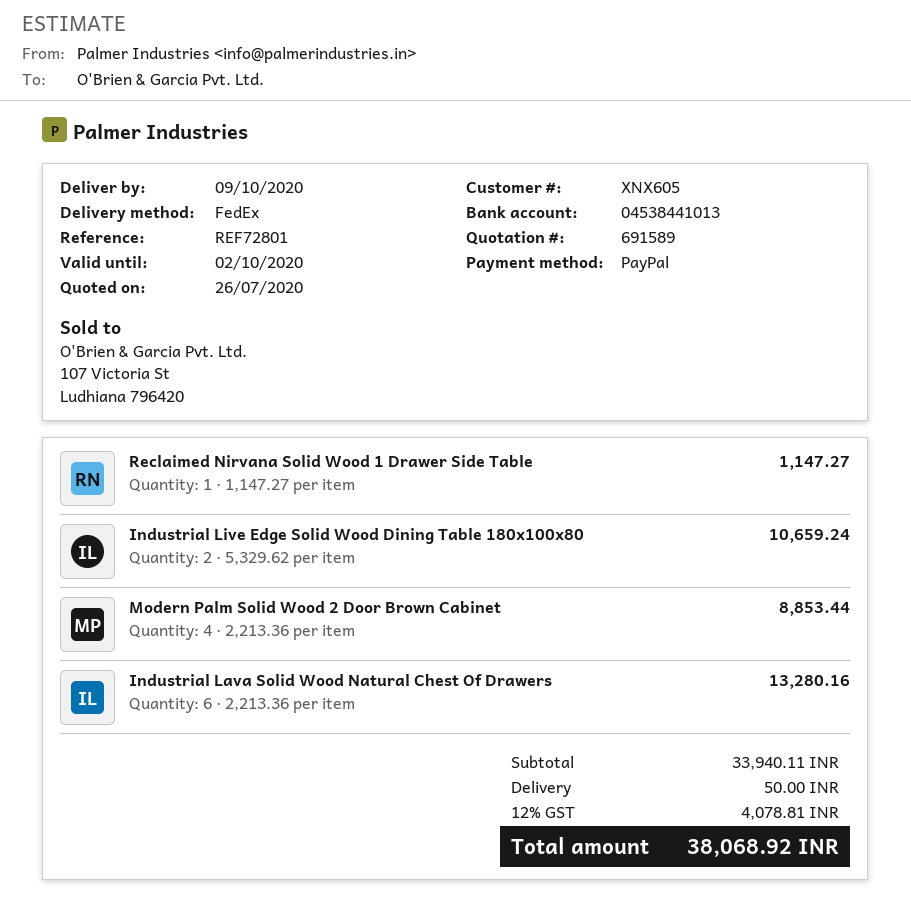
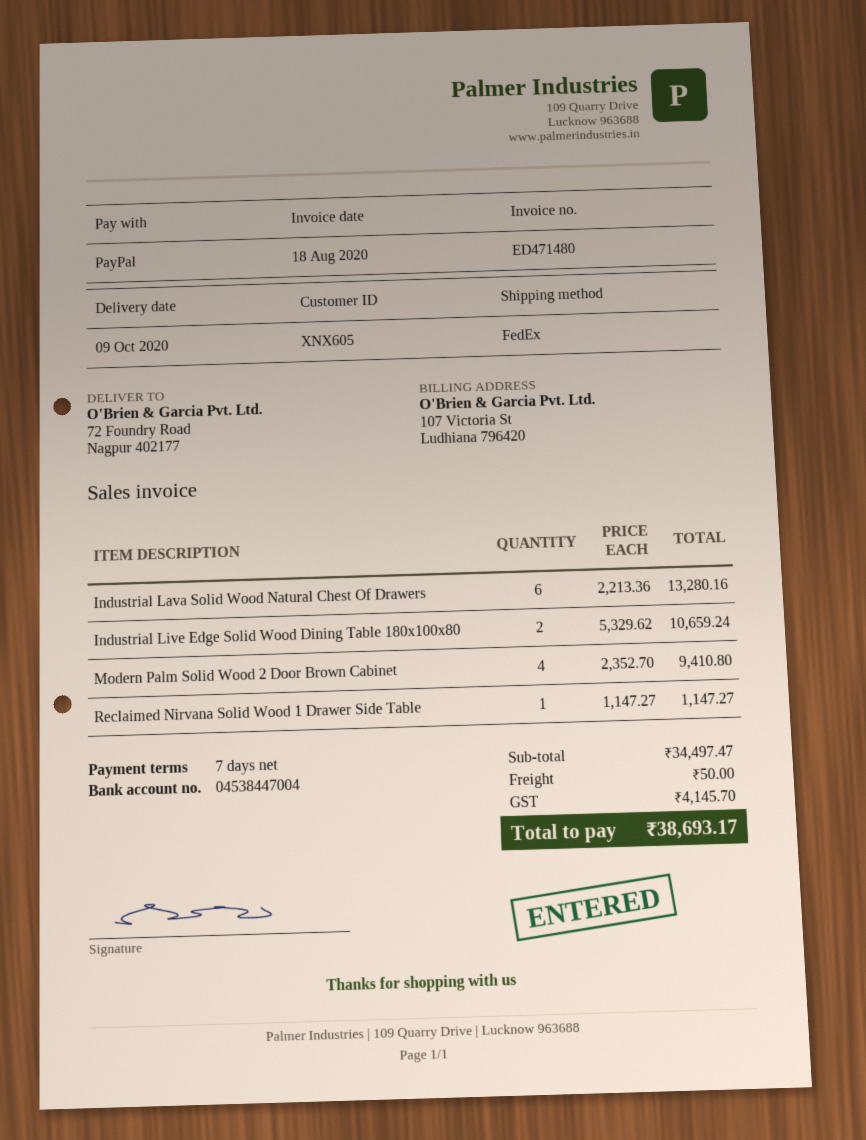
bank account: 04538441013 -> 04538447004
Modern Palm Solid Wood 2 Door Brown Cabinet: 4 x 2213.36 = 8853.44 -> 4 x 2352.70 = 9410.80
subtotal: 33940.11 -> 34497.47
tax: 4078.81 -> 4145.70
total: 38068.92 -> 38693.17

